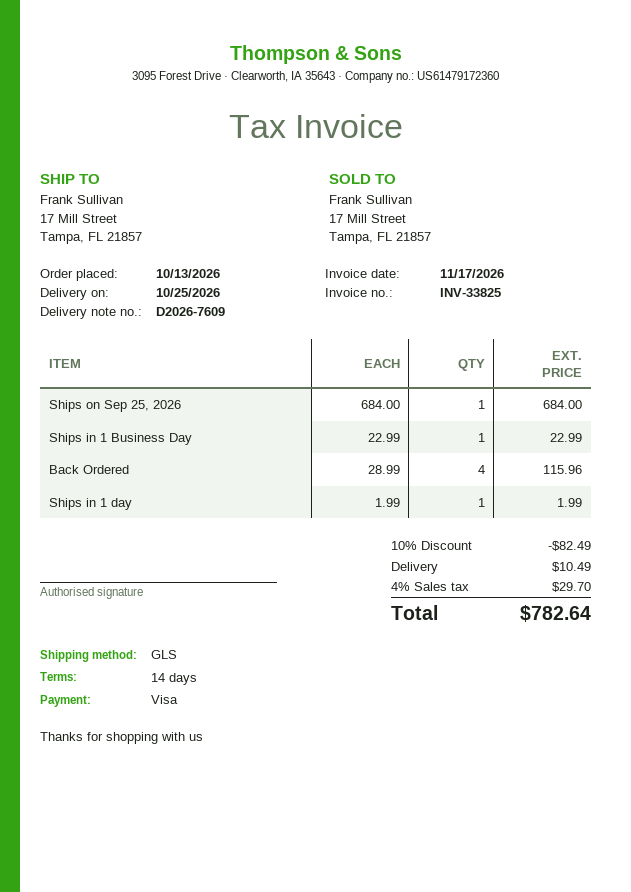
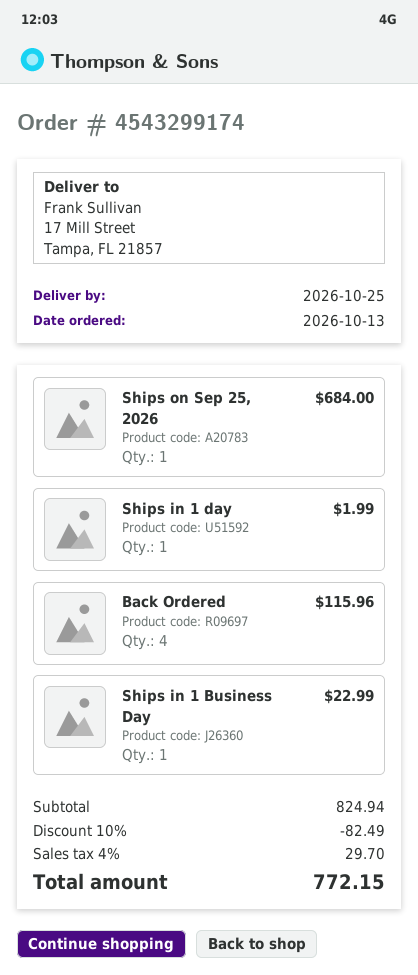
shipping: 10.49 -> none
total: 782.64 -> 772.15

